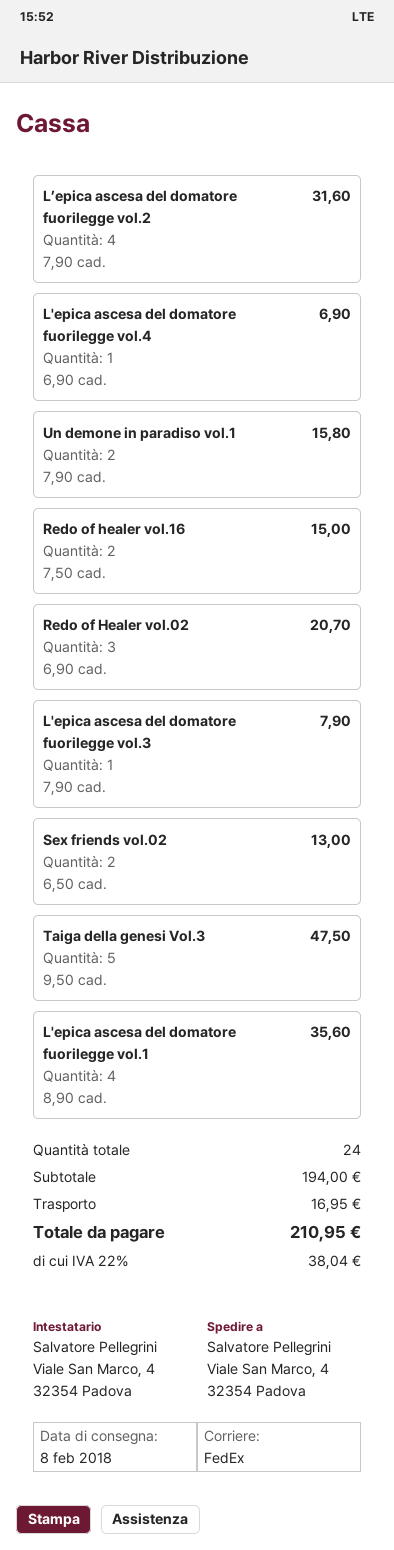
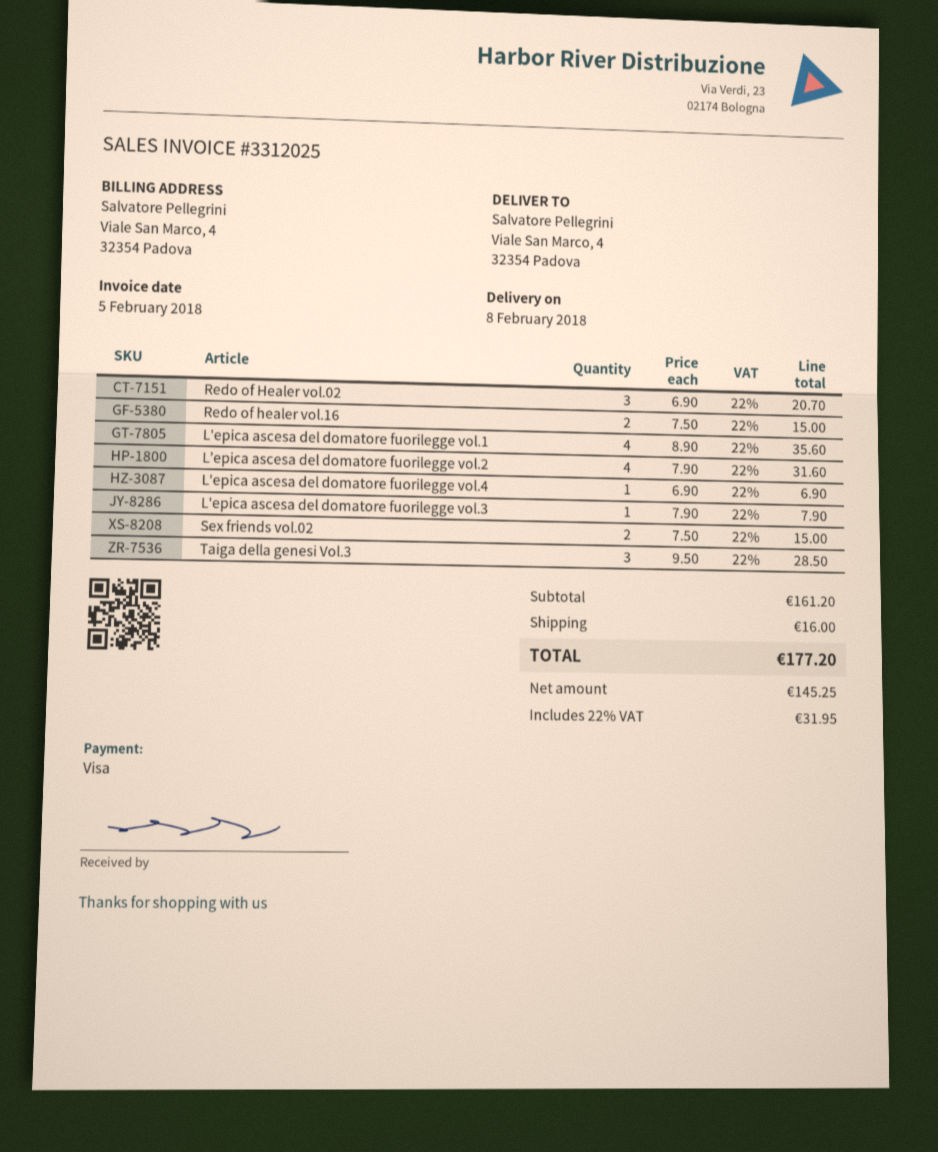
Un demone in paradiso vol.1: 2 x 7.90 = 15.80 -> none
Sex friends vol.02: 2 x 6.50 = 13.00 -> 2 x 7.50 = 15.00
Taiga della genesi Vol.3: 5 x 9.50 = 47.50 -> 3 x 9.50 = 28.50
subtotal: 194.00 -> 161.20
shipping: 16.95 -> 16.00
tax: 22% = 38.04 -> 22% = 31.95
total: 210.95 -> 177.20

